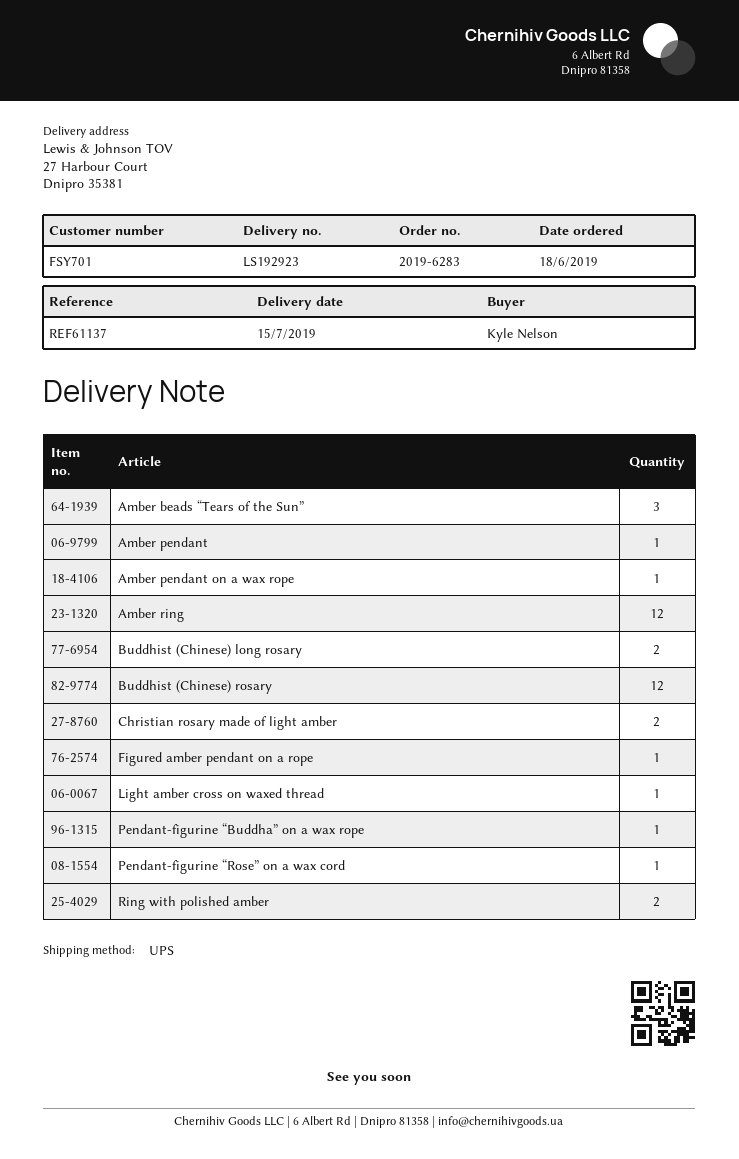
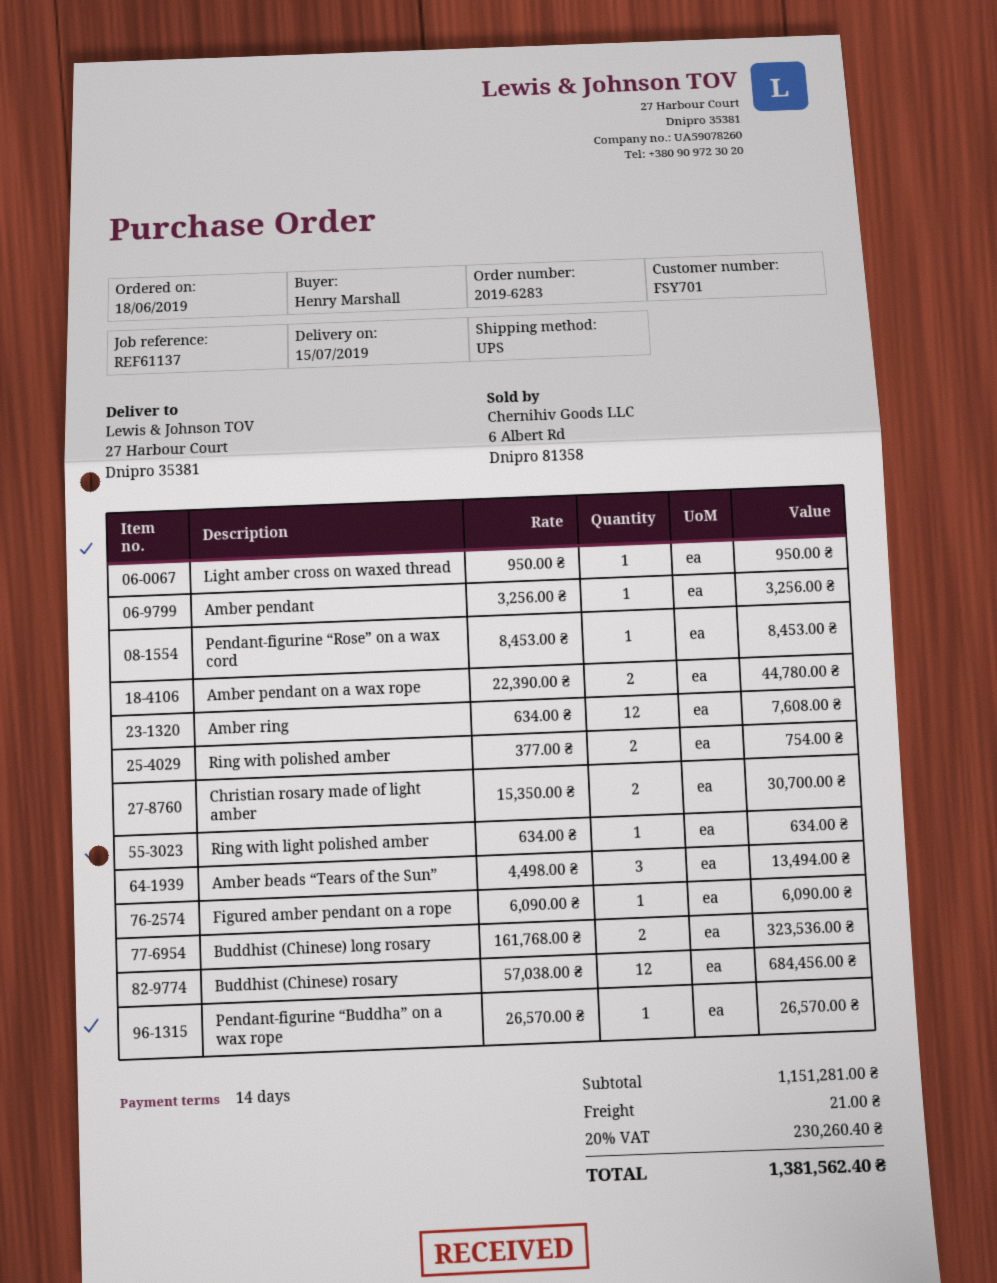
ordered by: Kyle Nelson -> Henry Marshall
Amber pendant on a wax rope: 1 -> 2
Ring with light polished amber: none -> 1

